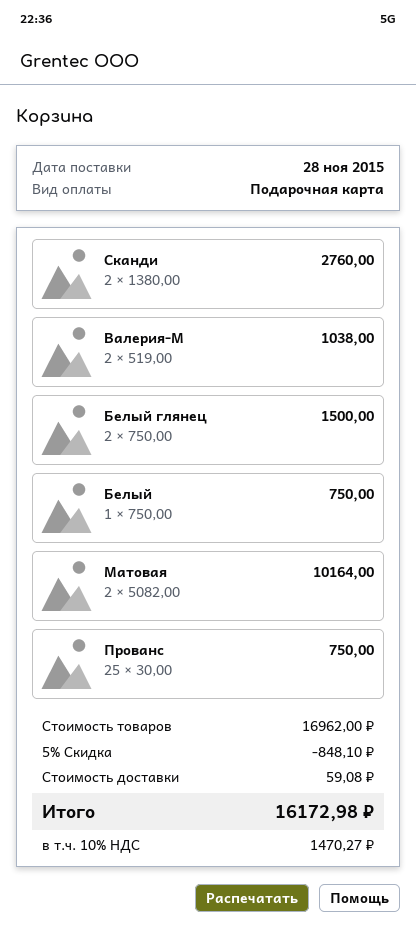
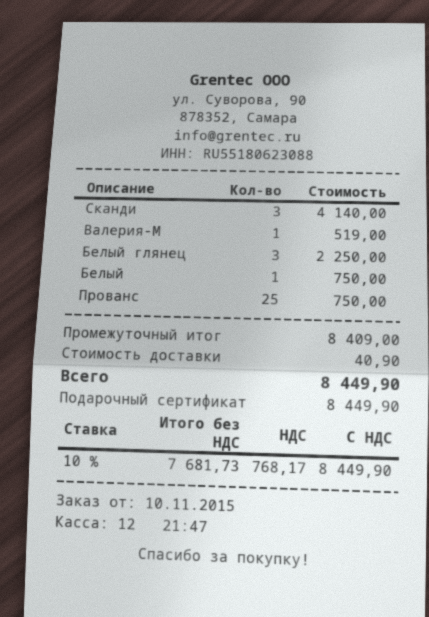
Сканди: 2 for 2760.00 -> 3 for 4140.00
Валерия-М: 2 for 1038.00 -> 1 for 519.00
Белый глянец: 2 for 1500.00 -> 3 for 2250.00
Матовая: 2 for 10164.00 -> none
subtotal: 16962.00 -> 8409.00
discount: 5% = 848.10 -> none
shipping: 59.08 -> 40.90
tax: 10% = 1470.27 -> 10% = 768.17
total: 16172.98 -> 8449.90

